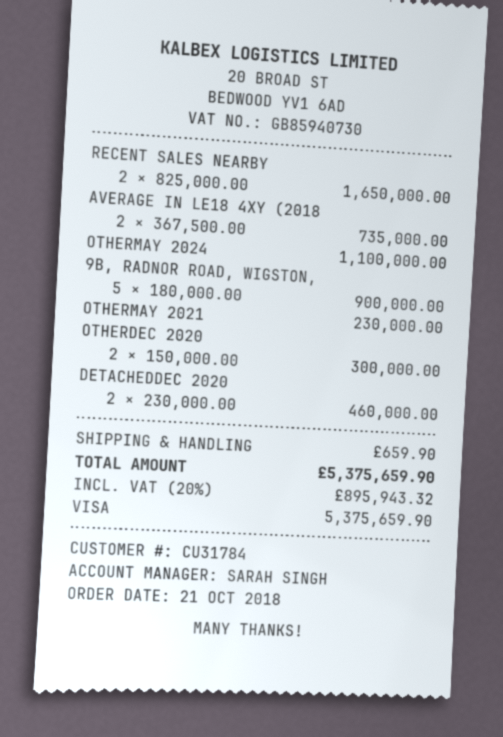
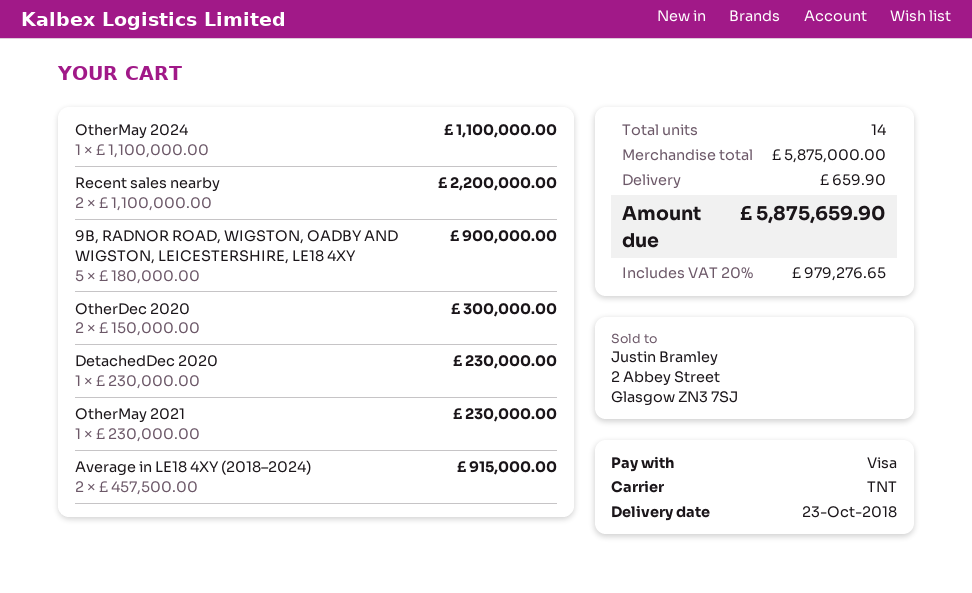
RECENT SALES NEARBY: 2 x 825000.00 = 1650000.00 -> 2 x 1100000.00 = 2200000.00
AVERAGE IN LE18 4XY (2018: 2 x 367500.00 = 735000.00 -> 2 x 457500.00 = 915000.00
DETACHEDDEC 2020: 2 x 230000.00 = 460000.00 -> 1 x 230000.00 = 230000.00
tax: 20% = 895943.32 -> 20% = 979276.65
total: 5375659.90 -> 5875659.90

